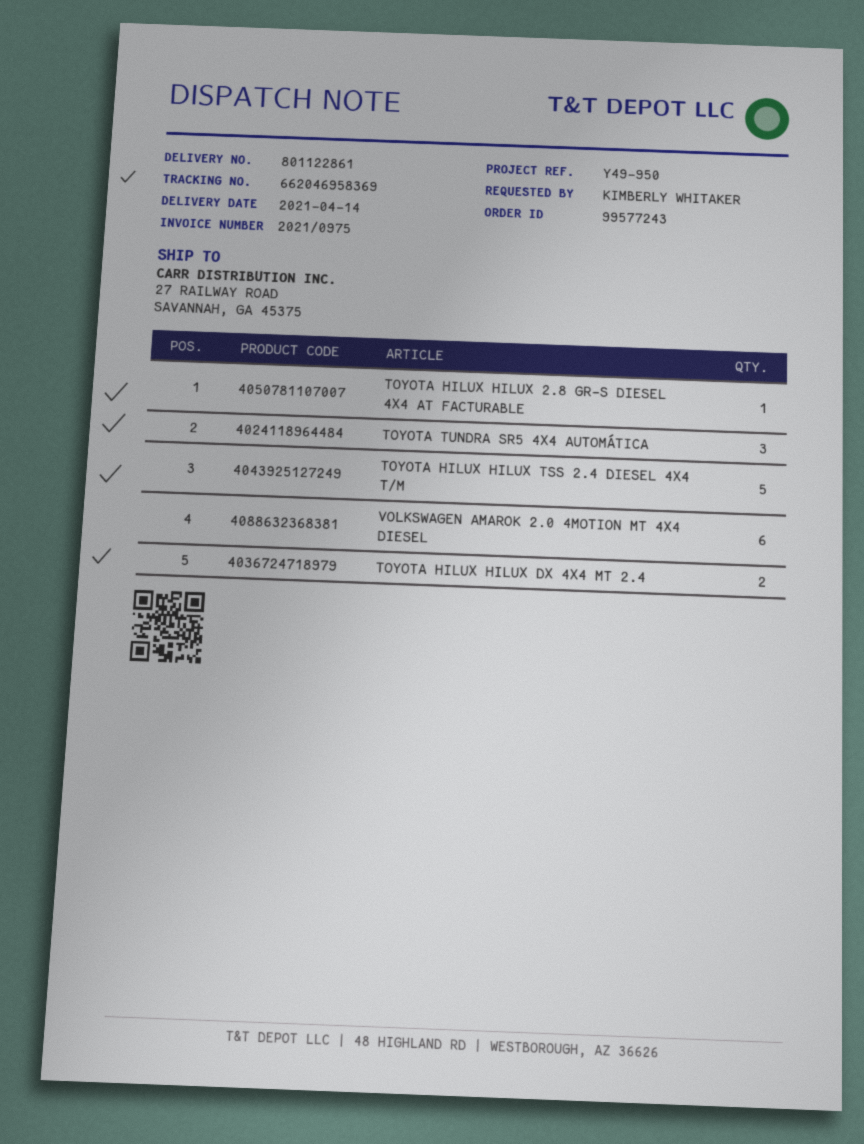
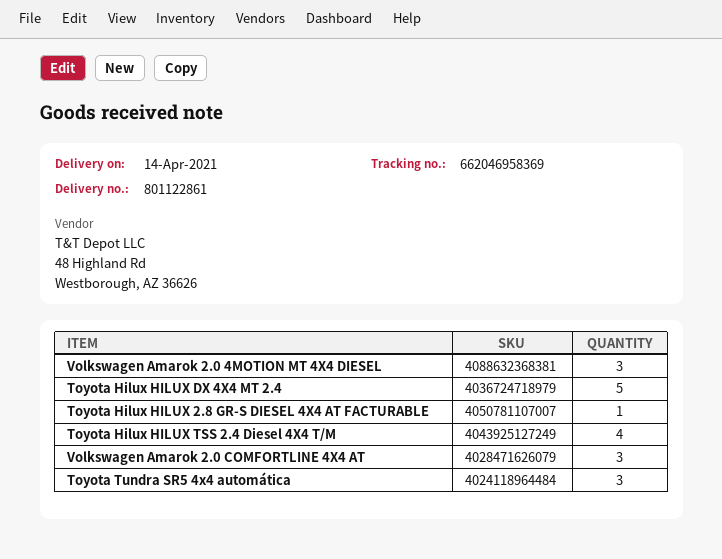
TOYOTA HILUX HILUX TSS 2.4 DIESEL 4X4 T/M: 5 -> 4
VOLKSWAGEN AMAROK 2.0 4MOTION MT 4X4 DIESEL: 6 -> 3
TOYOTA HILUX HILUX DX 4X4 MT 2.4: 2 -> 5
Volkswagen Amarok 2.0 COMFORTLINE 4X4 AT: none -> 3

